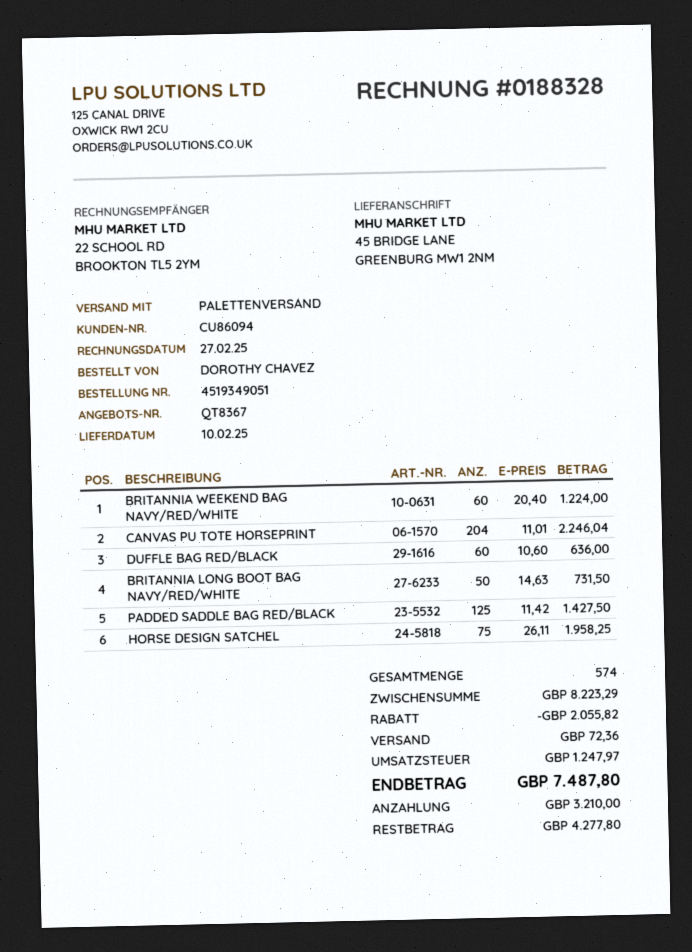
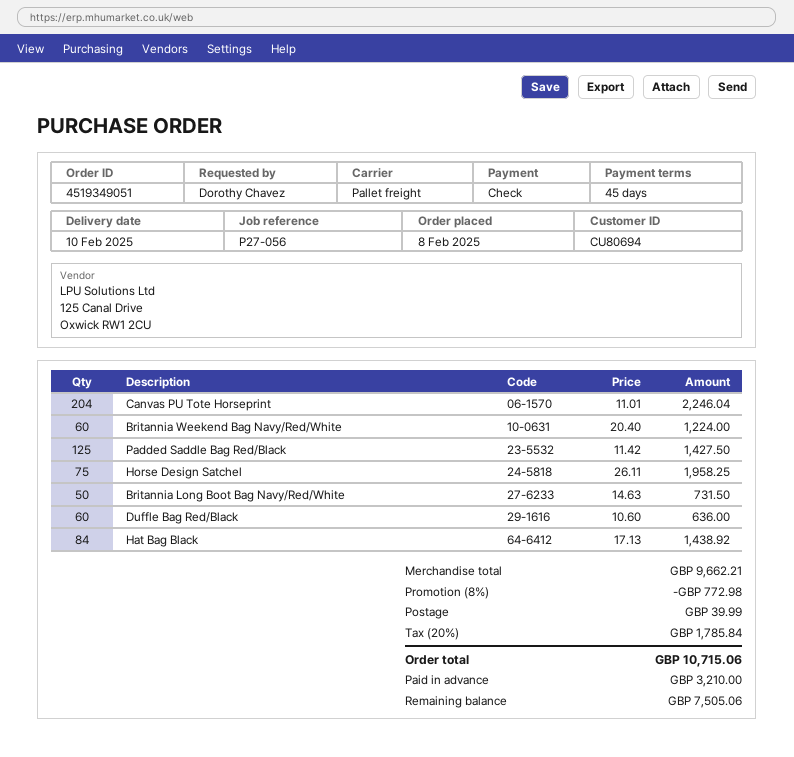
customer number: CU86094 -> CU80694
Hat Bag Black: none -> 84 x 17.13 = 1438.92
subtotal: 8223.29 -> 9662.21
discount: 2055.82 -> 772.98
shipping: 72.36 -> 39.99
tax: 1247.97 -> 1785.84
total: 7487.80 -> 10715.06
balance: 4277.80 -> 7505.06

